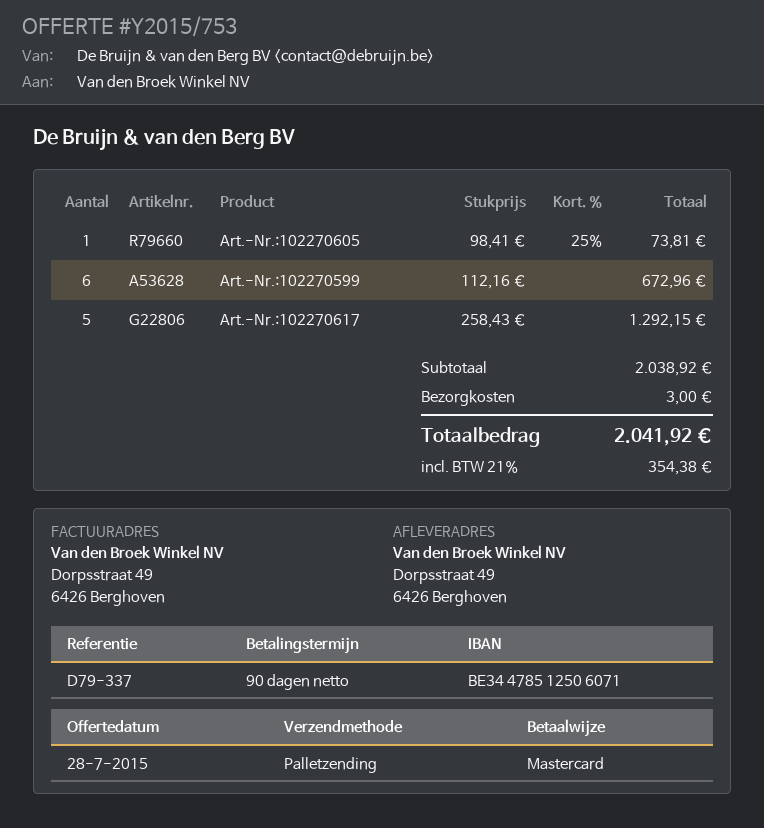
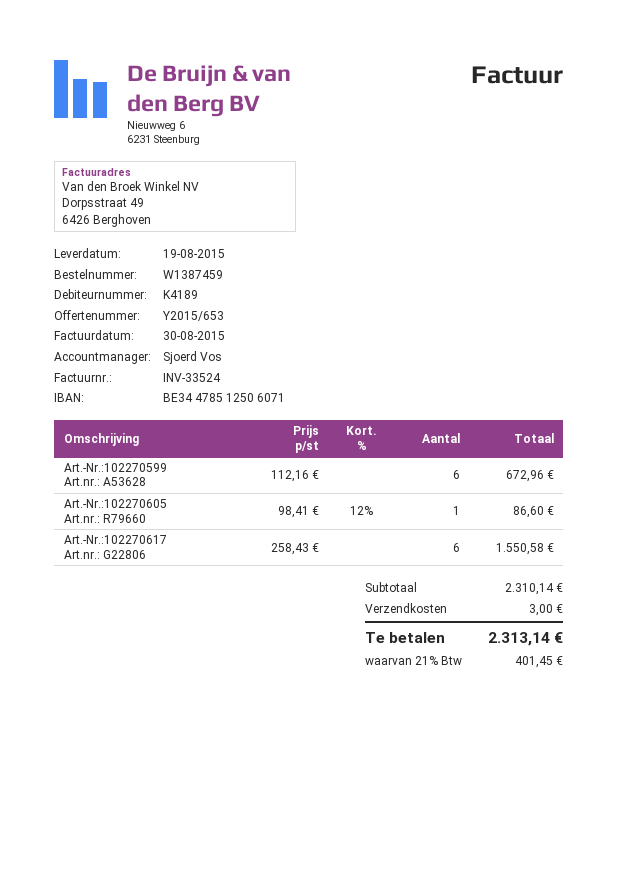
quote number: Y2015/753 -> Y2015/653
Art.-Nr.:102270605: 1 x 98.41 - 25% = 73.81 -> 1 x 98.41 - 12% = 86.60
Art.-Nr.:102270617: 5 x 258.43 = 1292.15 -> 6 x 258.43 = 1550.58
subtotal: 2038.92 -> 2310.14
tax: 21% = 354.38 -> 21% = 401.45
total: 2041.92 -> 2313.14

